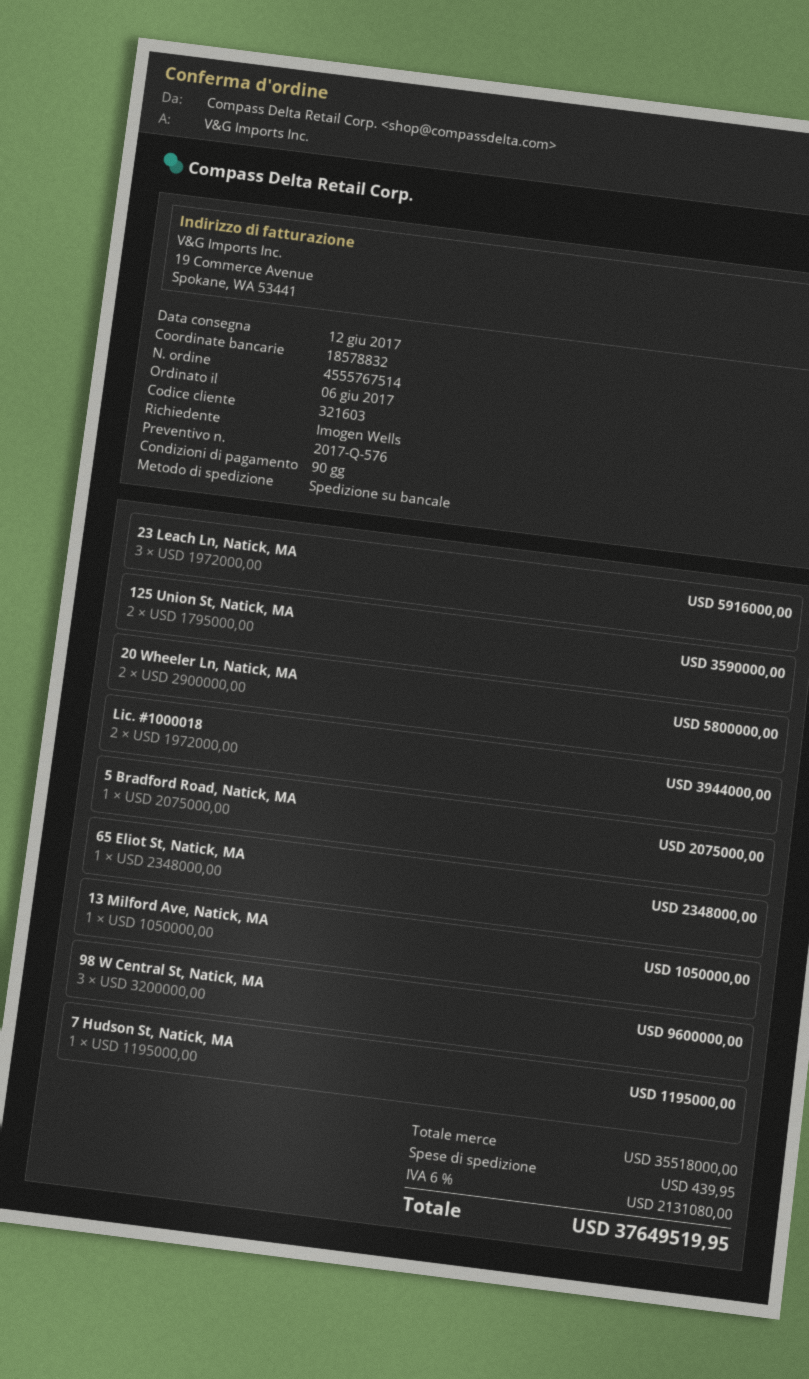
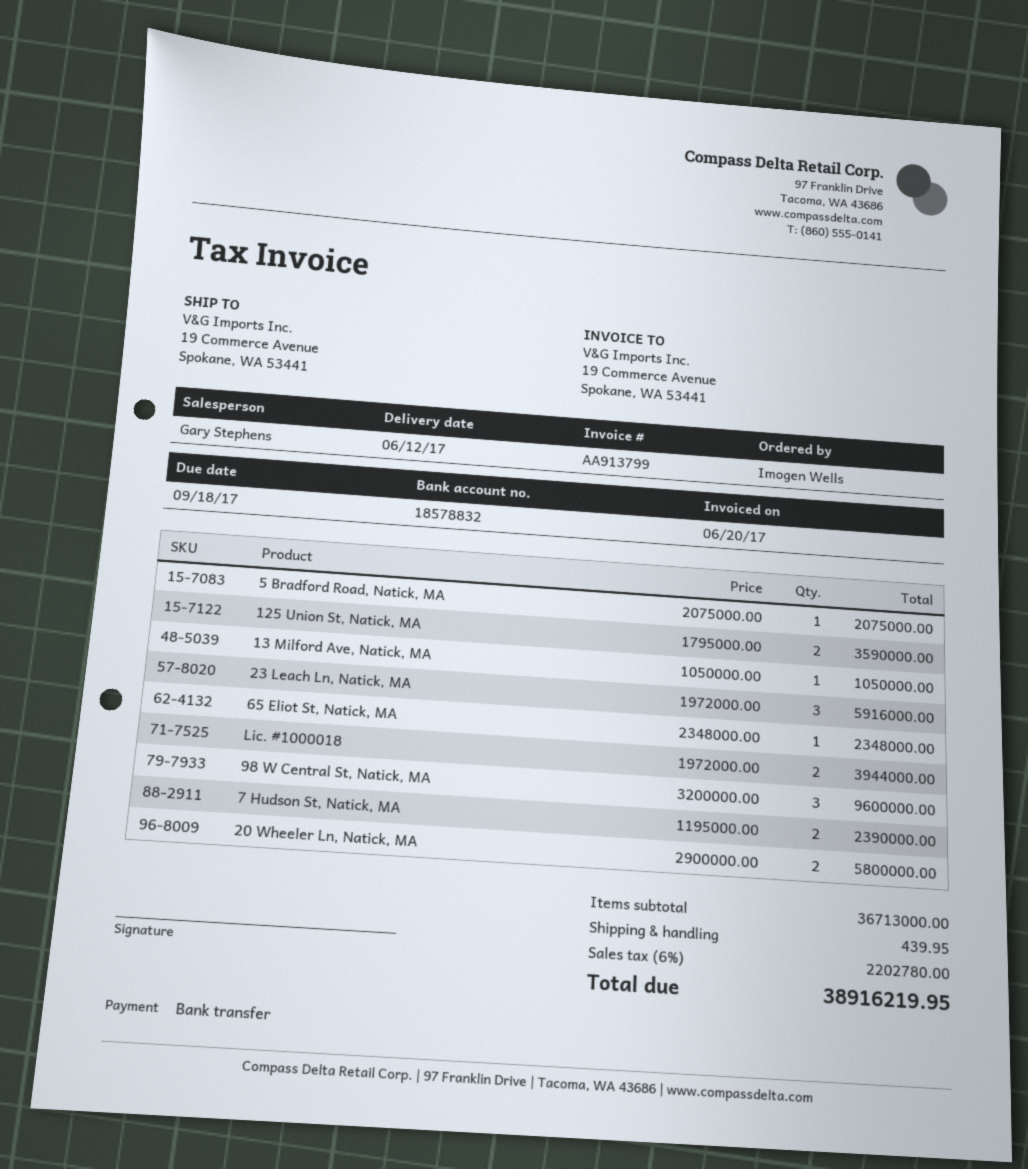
7 Hudson St, Natick, MA: 1 x 1195000.00 = 1195000.00 -> 2 x 1195000.00 = 2390000.00
subtotal: 35518000.00 -> 36713000.00
tax: 6% = 2131080.00 -> 6% = 2202780.00
total: 37649519.95 -> 38916219.95

